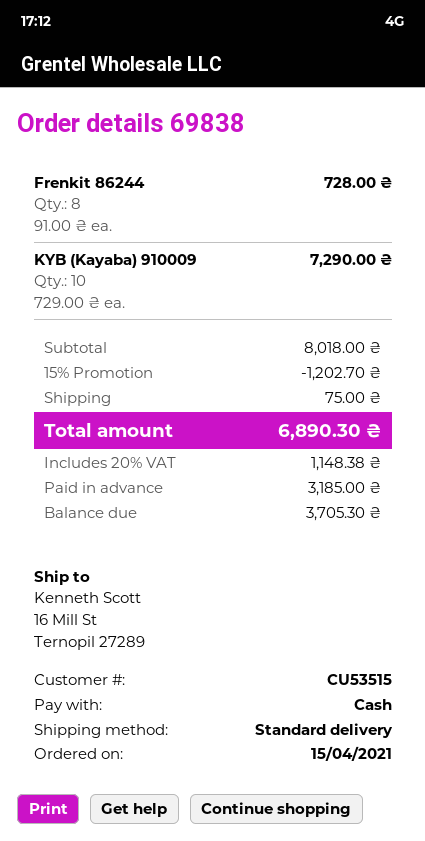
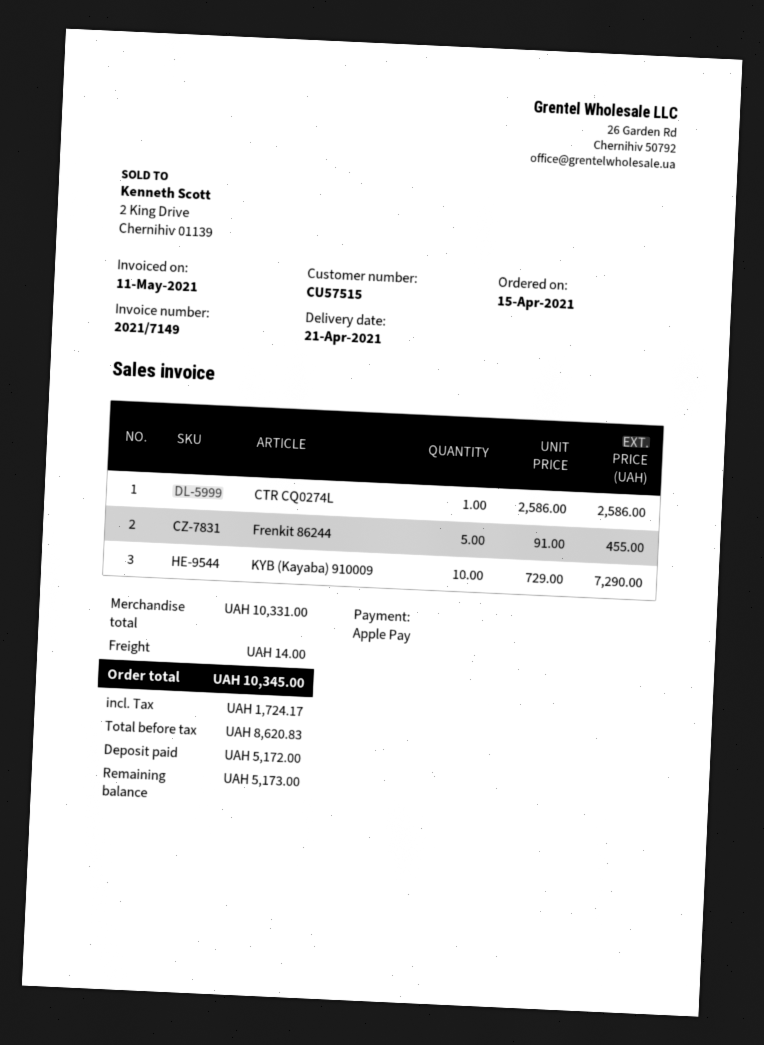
customer number: CU53515 -> CU57515
payment method: cash -> Apple Pay
Frenkit 86244: 8 x 91.00 = 728.00 -> 5 x 91.00 = 455.00
CTR CQ0274L: none -> 1 x 2586.00 = 2586.00
subtotal: 8018.00 -> 10331.00
discount: 15% = 1202.70 -> none
shipping: 75.00 -> 14.00
tax: 1148.38 -> 1724.17
total: 6890.30 -> 10345.00
deposit: 3185.00 -> 5172.00
balance: 3705.30 -> 5173.00

